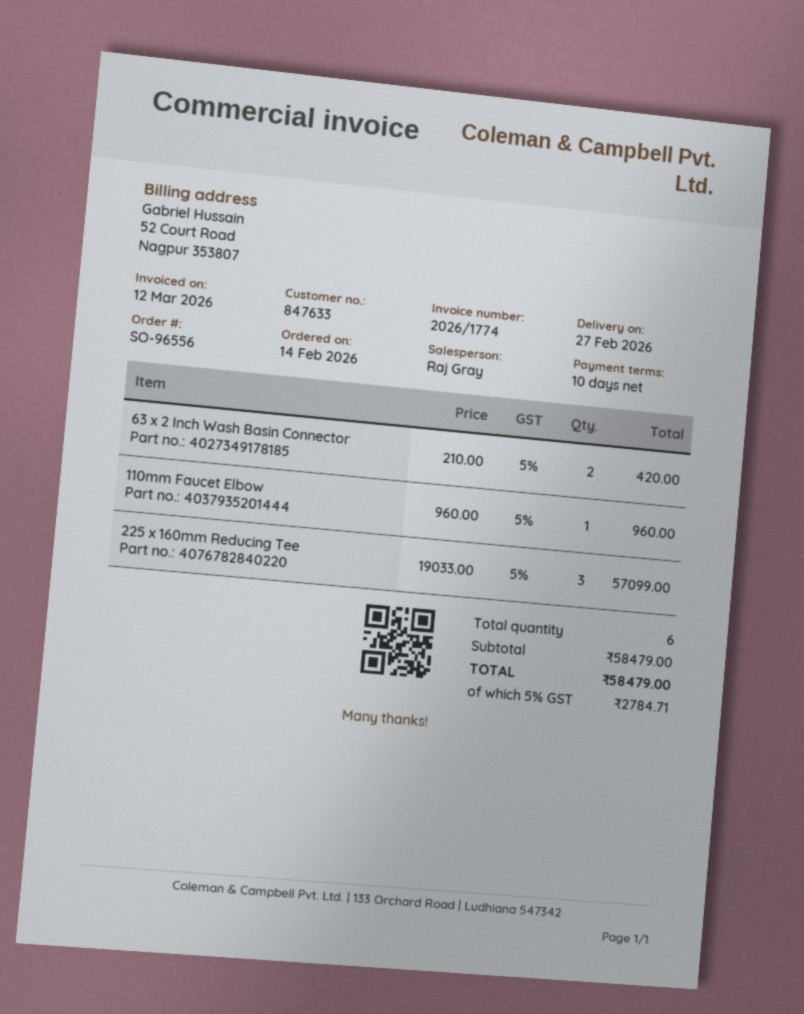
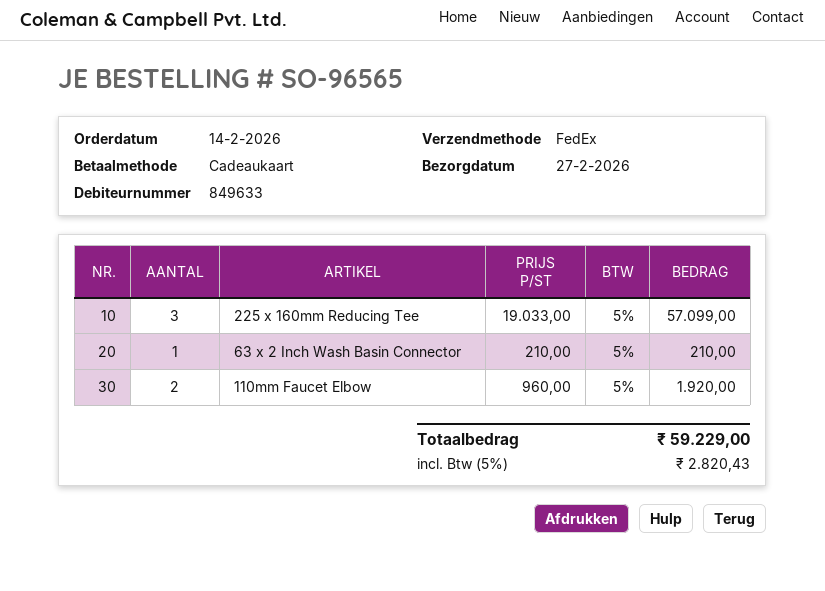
order number: SO-96556 -> SO-96565
customer number: 847633 -> 849633
63 x 2 Inch Wash Basin Connector: 2 x 210.00 = 420.00 -> 1 x 210.00 = 210.00
110mm Faucet Elbow: 1 x 960.00 = 960.00 -> 2 x 960.00 = 1920.00
tax: 5% = 2784.71 -> 5% = 2820.43
total: 58479.00 -> 59229.00

